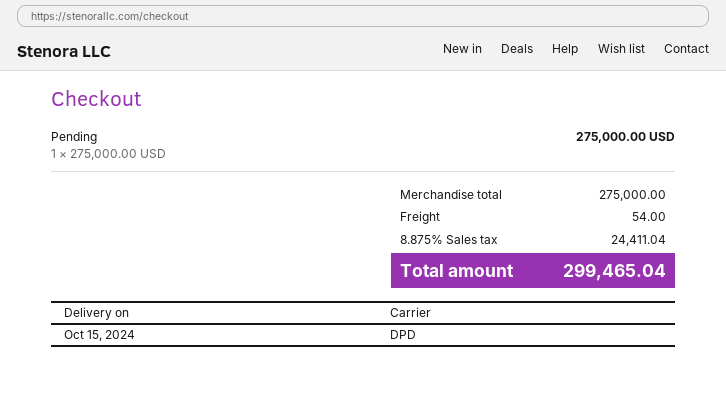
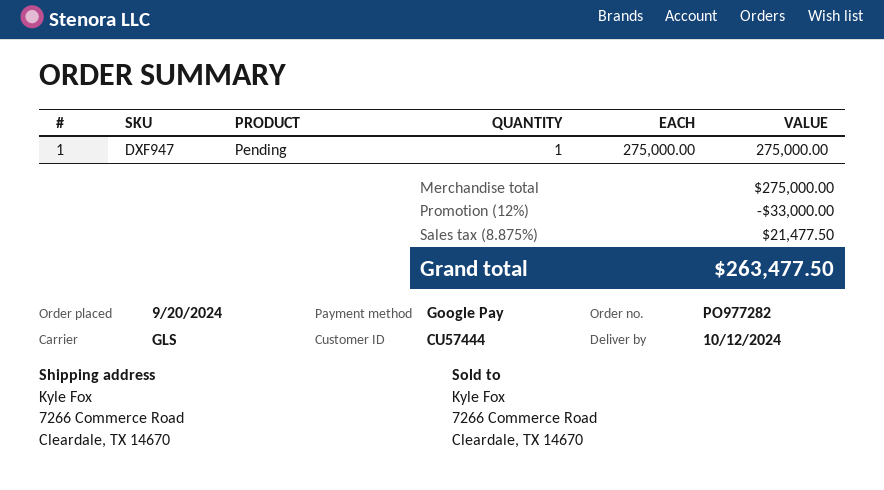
delivery date: 2024-10-15 -> 2024-10-12
shipping method: DPD -> GLS
discount: none -> 12% = 33000.00
shipping: 54.00 -> none
tax: 8.875% = 24411.04 -> 8.875% = 21477.50
total: 299465.04 -> 263477.50

